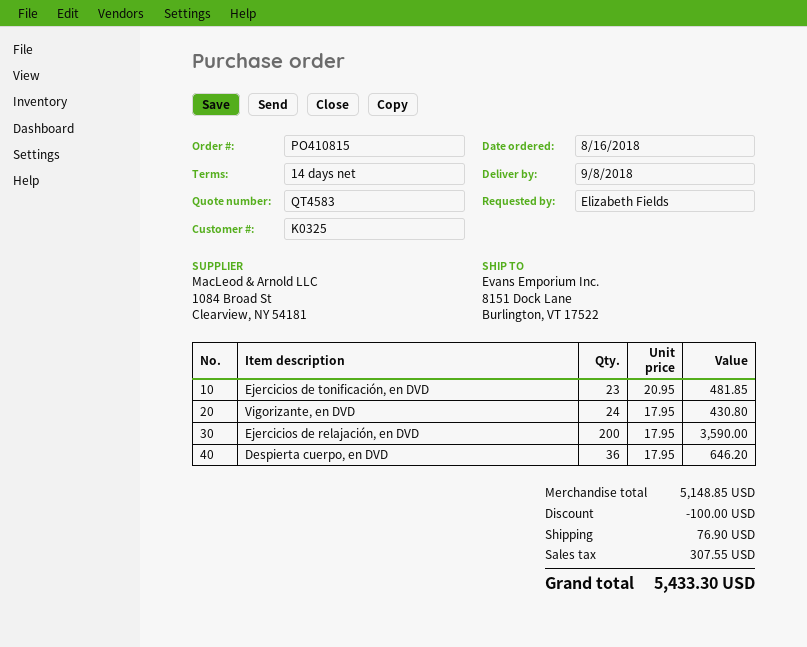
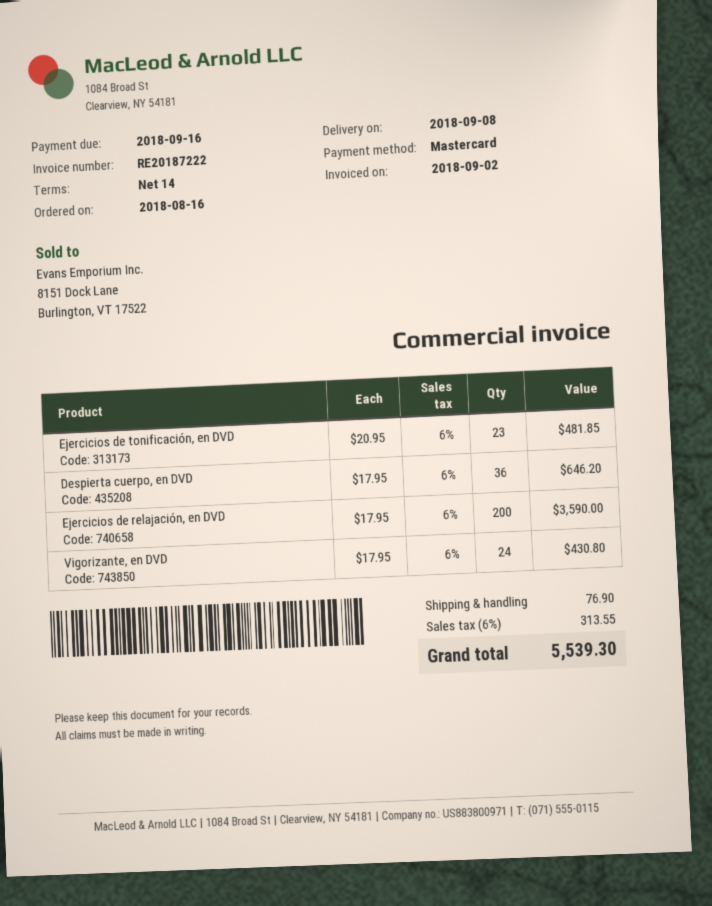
discount: 100.00 -> none
tax: 307.55 -> 313.55
total: 5433.30 -> 5539.30

